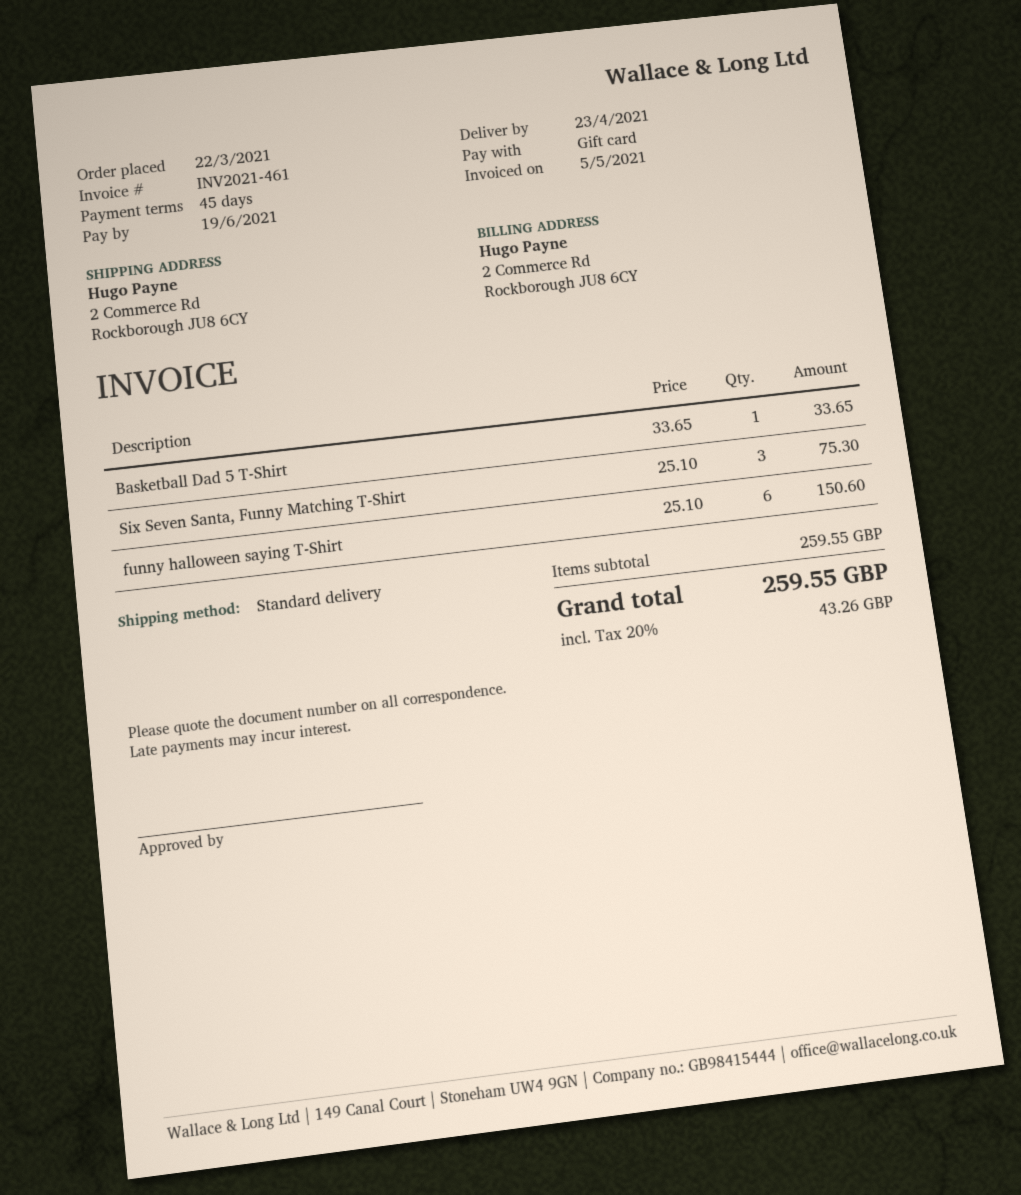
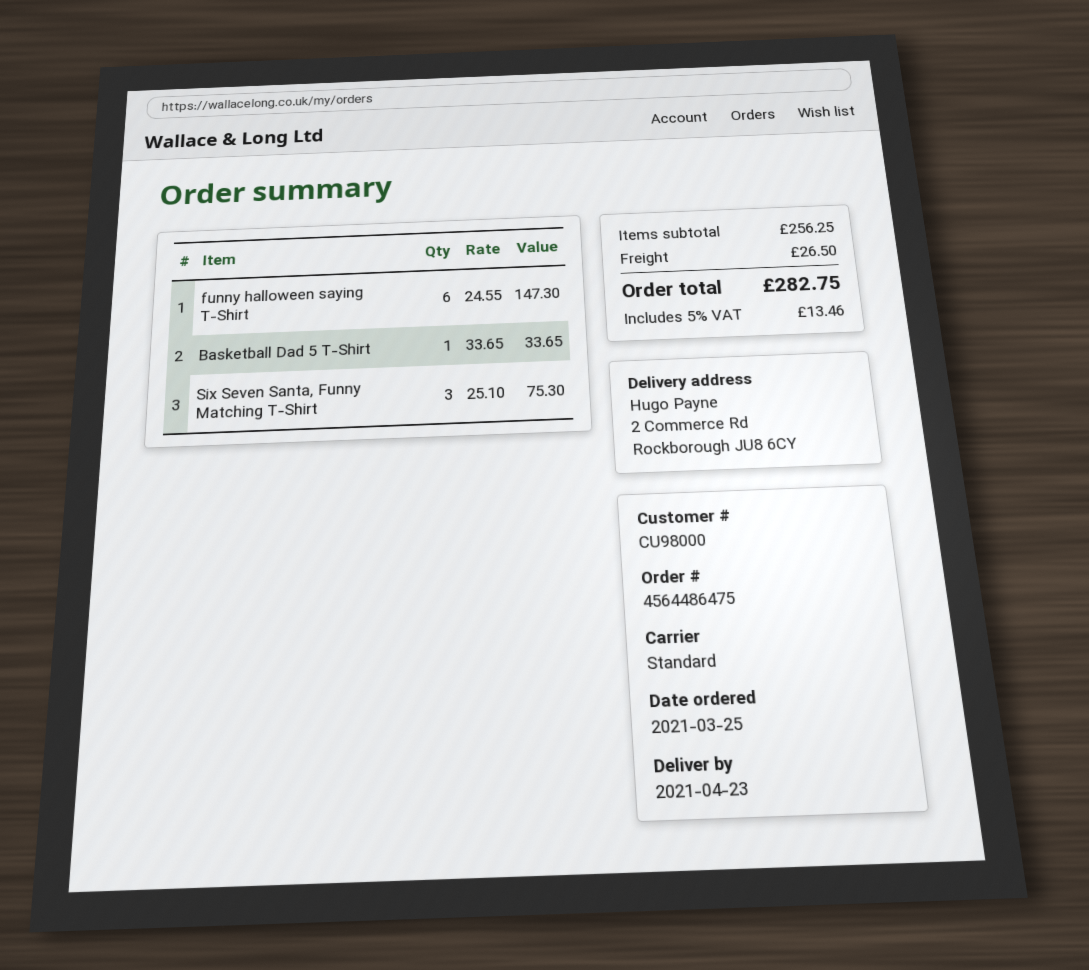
order date: 2021-03-22 -> 2021-03-25
funny halloween saying T-Shirt: 6 x 25.10 = 150.60 -> 6 x 24.55 = 147.30
subtotal: 259.55 -> 256.25
shipping: none -> 26.50
tax: 20% = 43.26 -> 5% = 13.46
total: 259.55 -> 282.75

